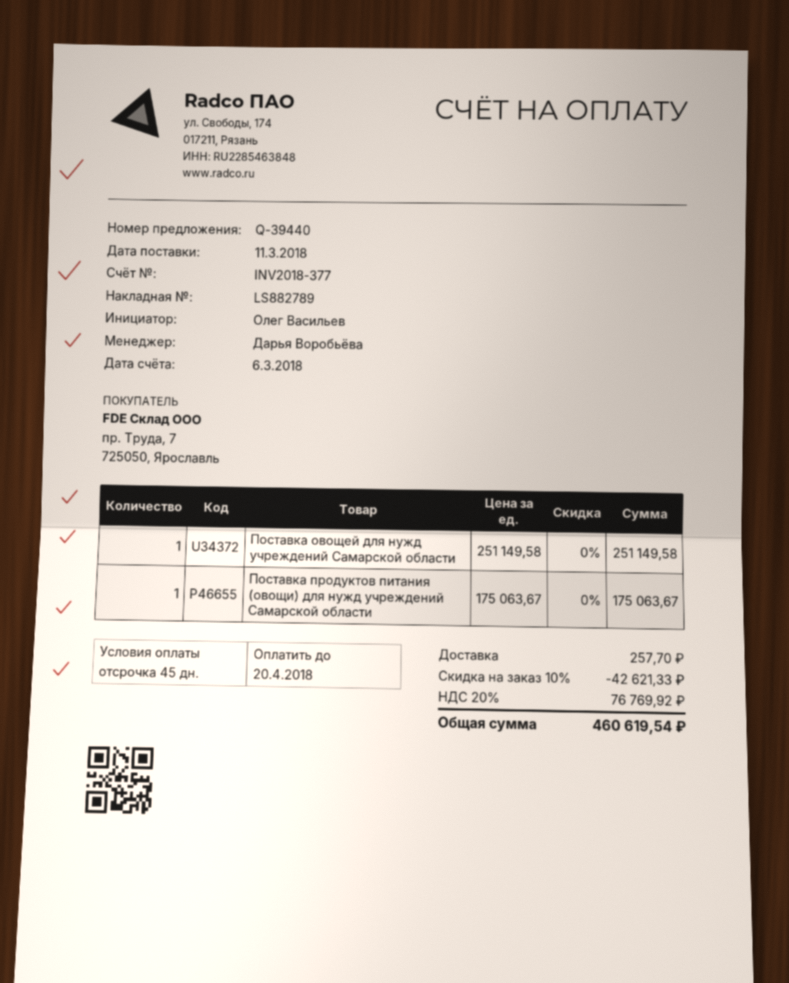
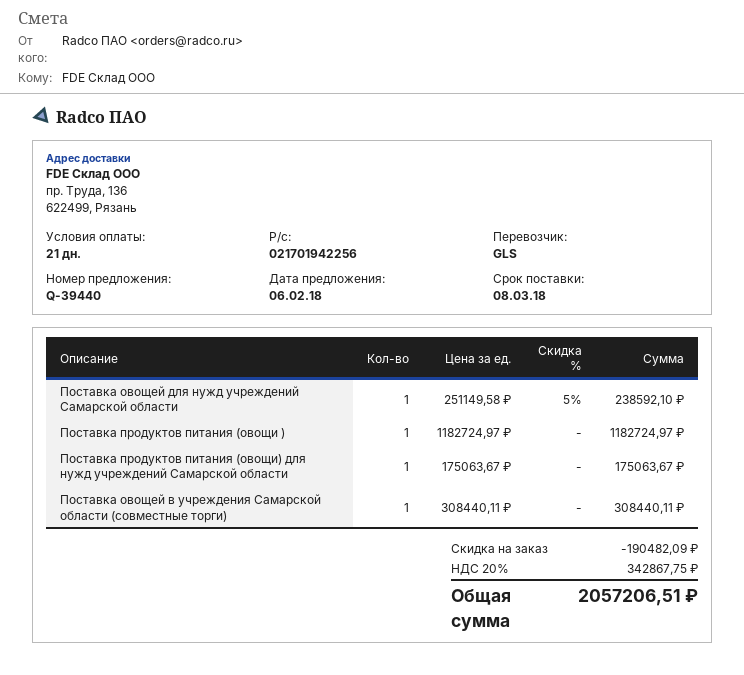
delivery date: 2018-03-11 -> 2018-03-08
payment terms: 45 days -> 21 days
Поставка овощей для нужд учреждений Самарской области: 1 x 251149.58 = 251149.58 -> 1 x 251149.58 - 5% = 238592.10
Поставка продуктов питания (овощи ): none -> 1 x 1182724.97 = 1182724.97
Поставка овощей в учреждения Самарской области (совместные торги): none -> 1 x 308440.11 = 308440.11
discount: 42621.33 -> 190482.09
shipping: 257.70 -> none
tax: 20% = 76769.92 -> 20% = 342867.75
total: 460619.54 -> 2057206.51

